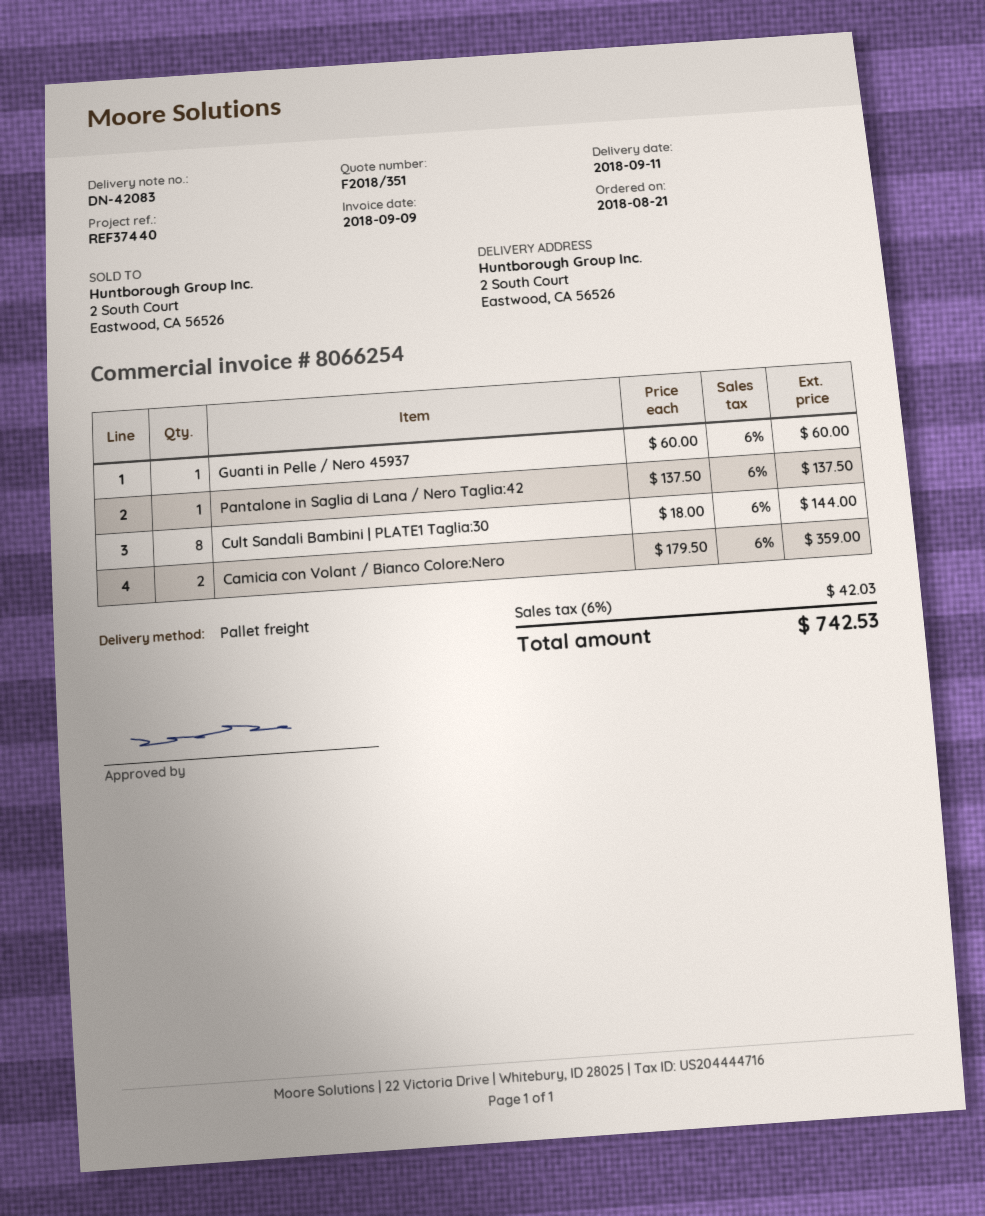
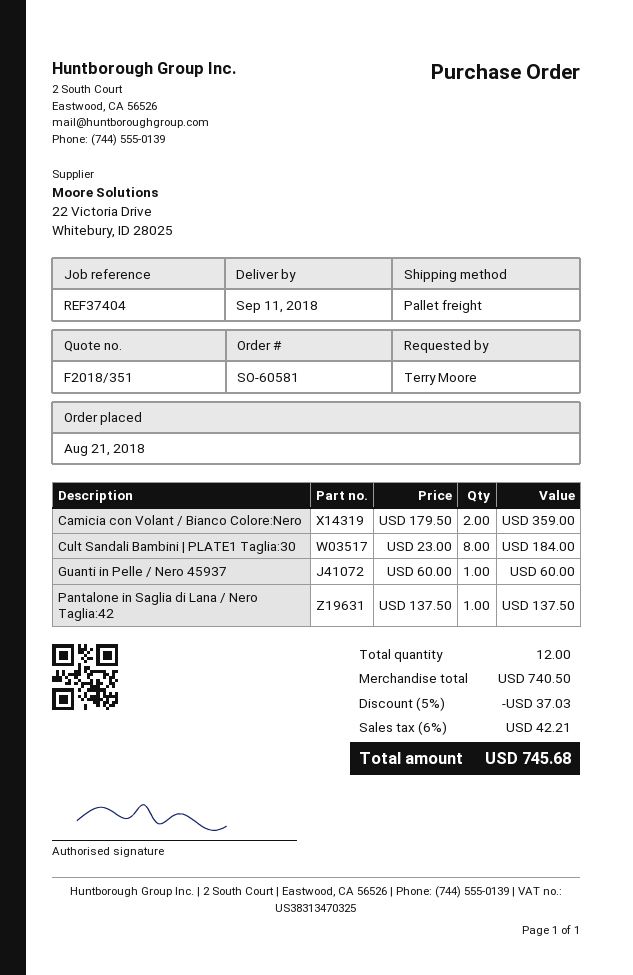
reference: REF37440 -> REF37404
Cult Sandali Bambini | PLATE1 Taglia:30: 8 x 18.00 = 144.00 -> 8 x 23.00 = 184.00
discount: none -> 5% = 37.03
tax: 6% = 42.03 -> 6% = 42.21
total: 742.53 -> 745.68

